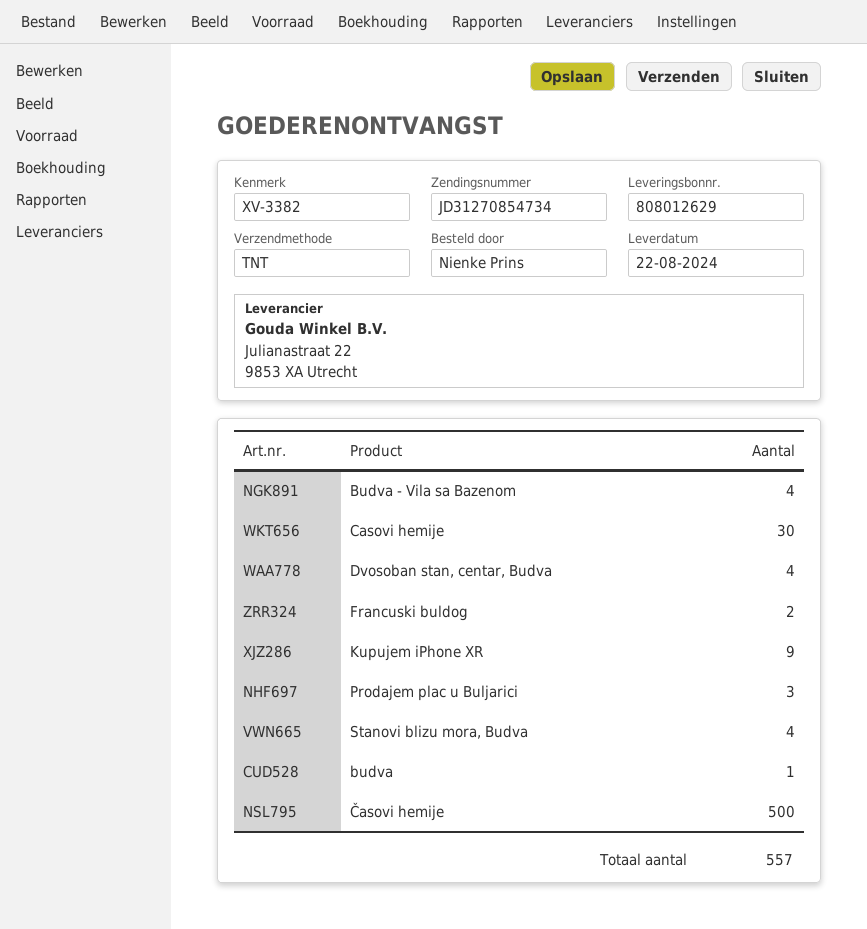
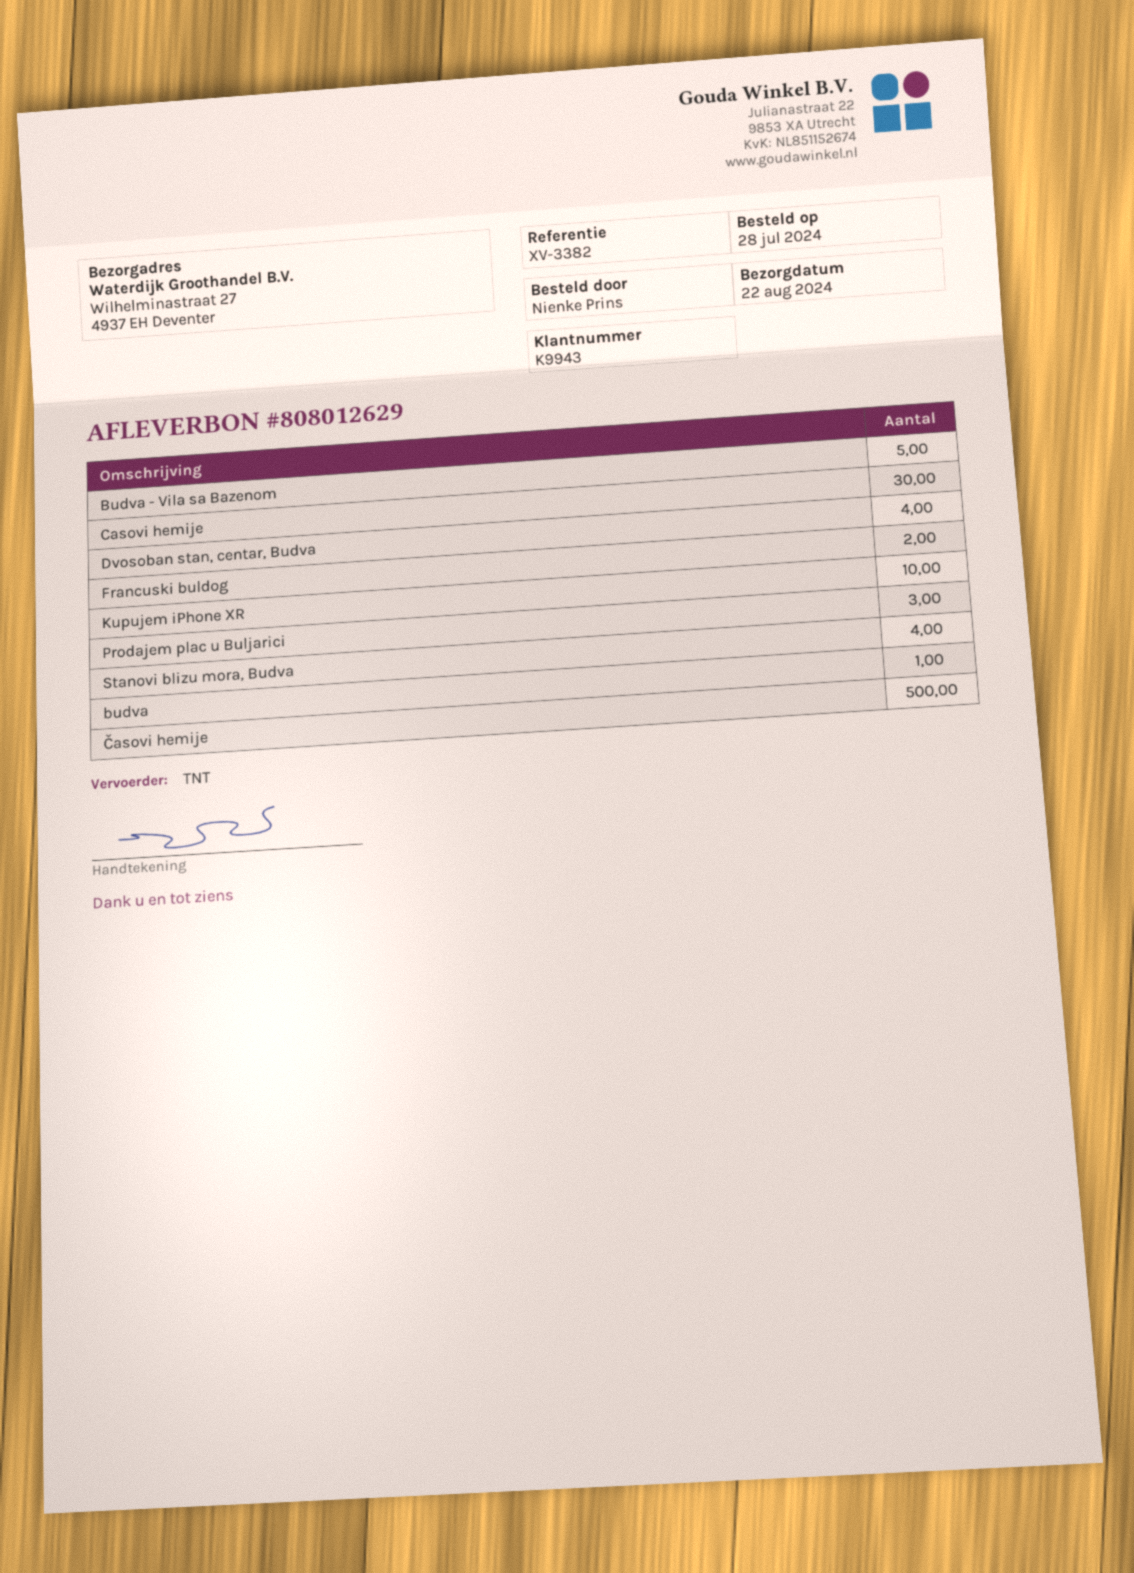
Budva - Vila sa Bazenom: 4 -> 5
Kupujem iPhone XR: 9 -> 10

